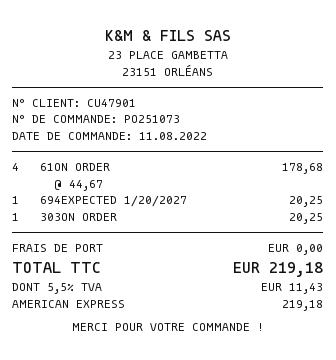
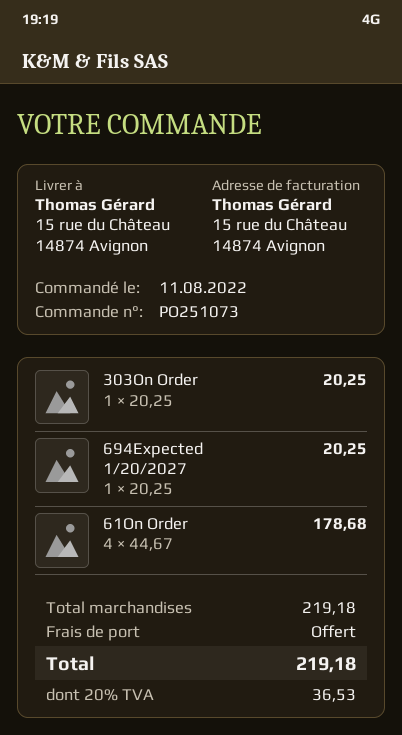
tax: 5.5% = 11.43 -> 20% = 36.53

